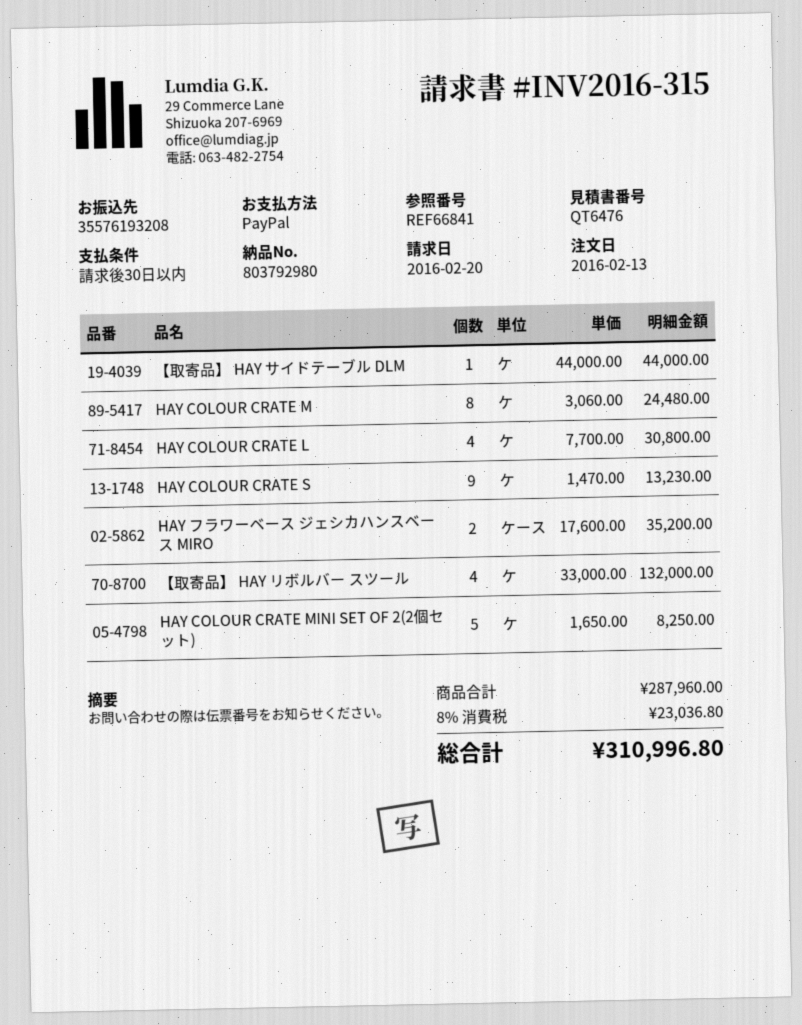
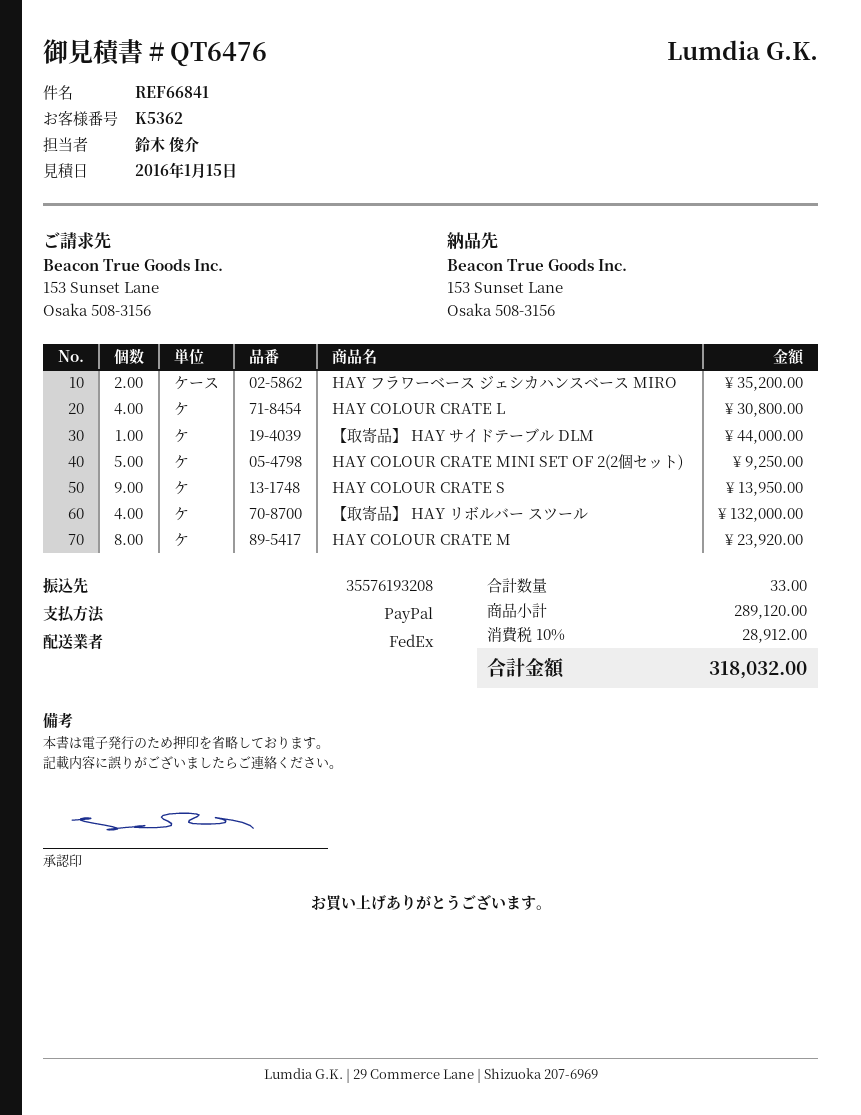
HAY COLOUR CRATE M: 8 for 24480.00 -> 8 for 23920.00
HAY COLOUR CRATE S: 9 for 13230.00 -> 9 for 13950.00
HAY COLOUR CRATE MINI SET OF 2(2個セット): 5 for 8250.00 -> 5 for 9250.00
subtotal: 287960.00 -> 289120.00
tax: 8% = 23036.80 -> 10% = 28912.00
total: 310996.80 -> 318032.00

